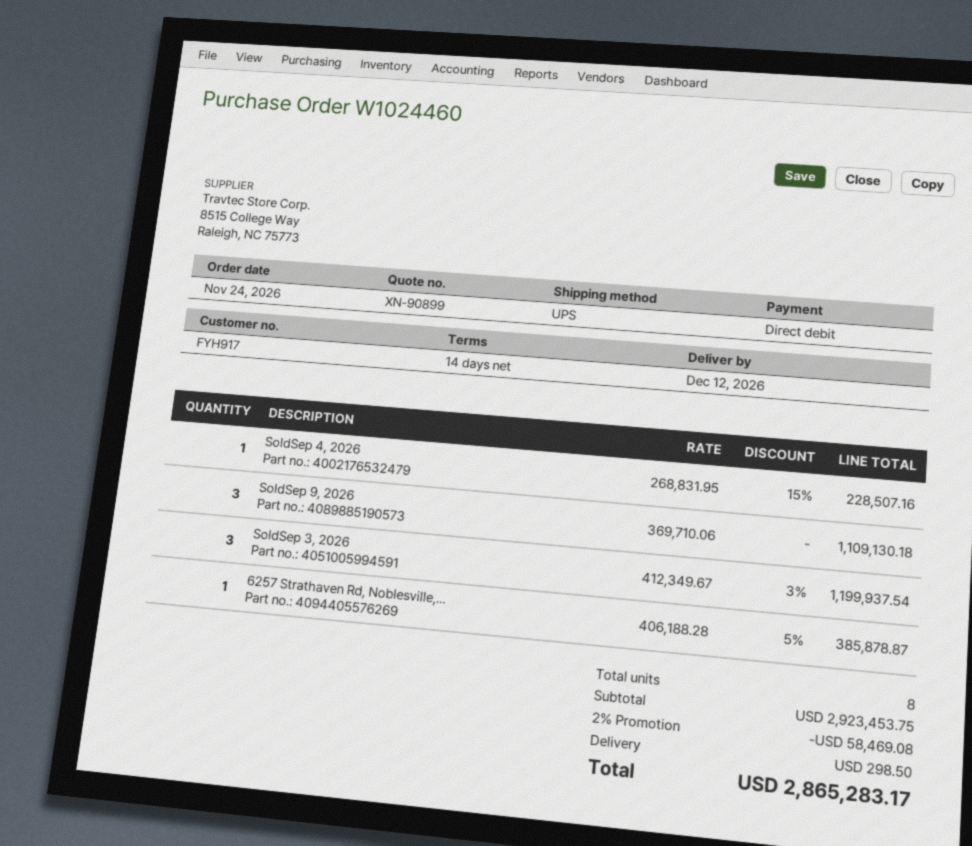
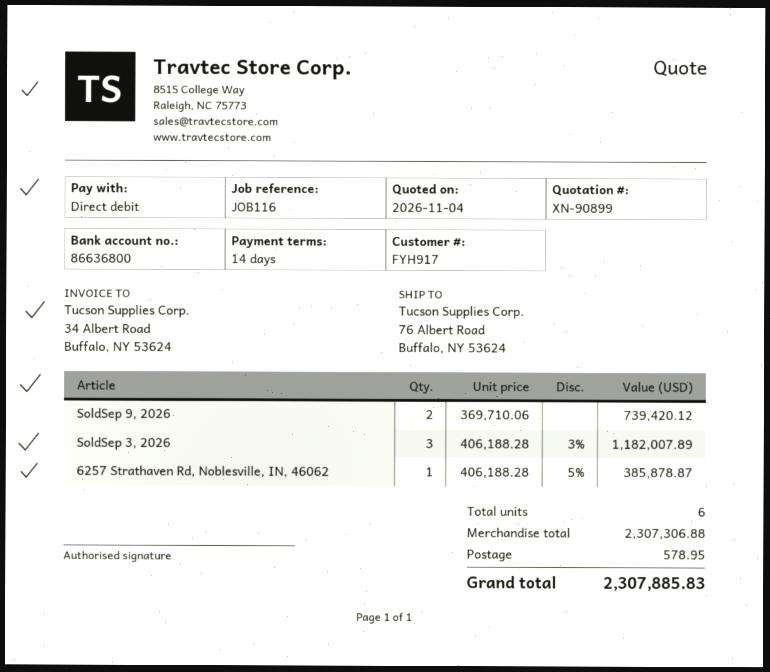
SoldSep 4, 2026: 1 x 268831.95 - 15% = 228507.16 -> none
SoldSep 9, 2026: 3 x 369710.06 = 1109130.18 -> 2 x 369710.06 = 739420.12
SoldSep 3, 2026: 3 x 412349.67 - 3% = 1199937.54 -> 3 x 406188.28 - 3% = 1182007.89
total quantity: 8 -> 6
subtotal: 2923453.75 -> 2307306.88
discount: 2% = 58469.08 -> none
shipping: 298.50 -> 578.95
total: 2865283.17 -> 2307885.83

